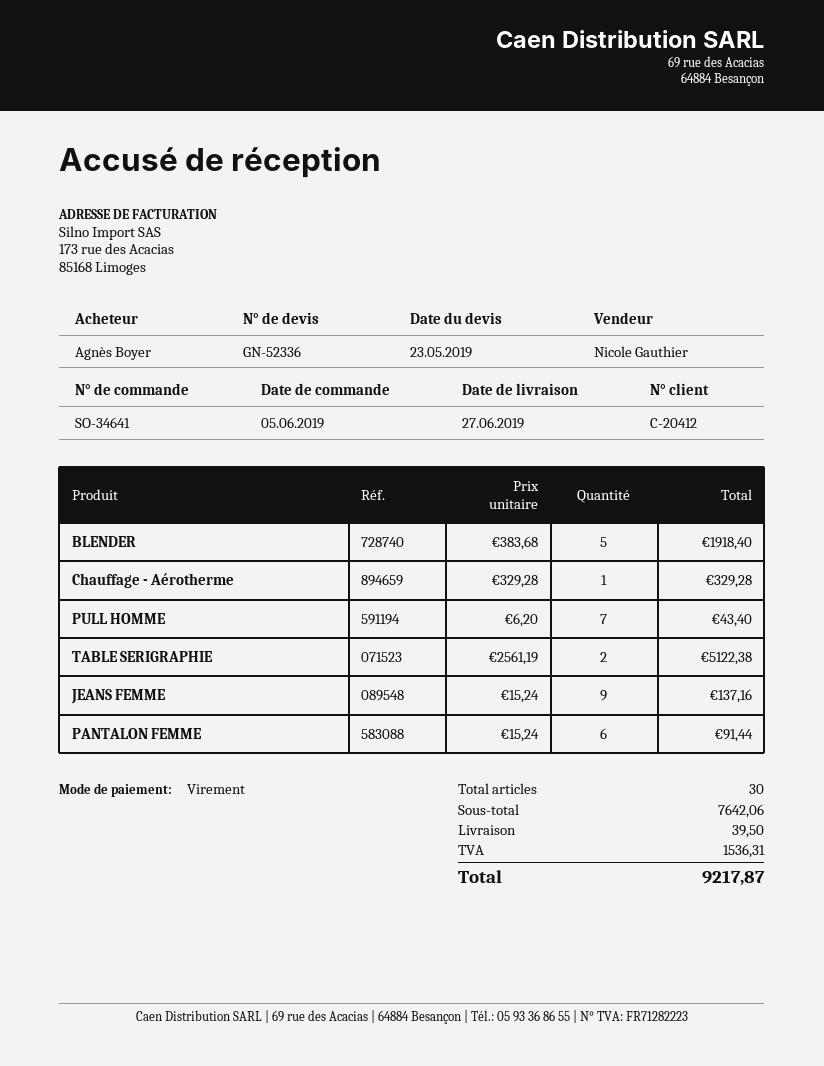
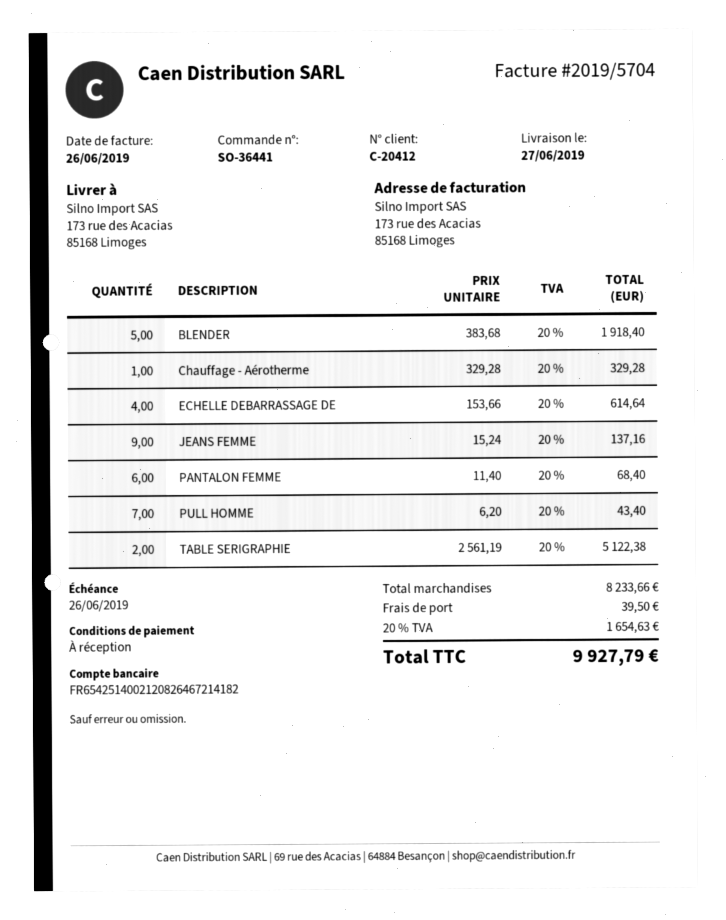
order number: SO-34641 -> SO-36441
PANTALON FEMME: 6 x 15.24 = 91.44 -> 6 x 11.40 = 68.40
ECHELLE DEBARRASSAGE DE: none -> 4 x 153.66 = 614.64
subtotal: 7642.06 -> 8233.66
tax: 1536.31 -> 1654.63
total: 9217.87 -> 9927.79

